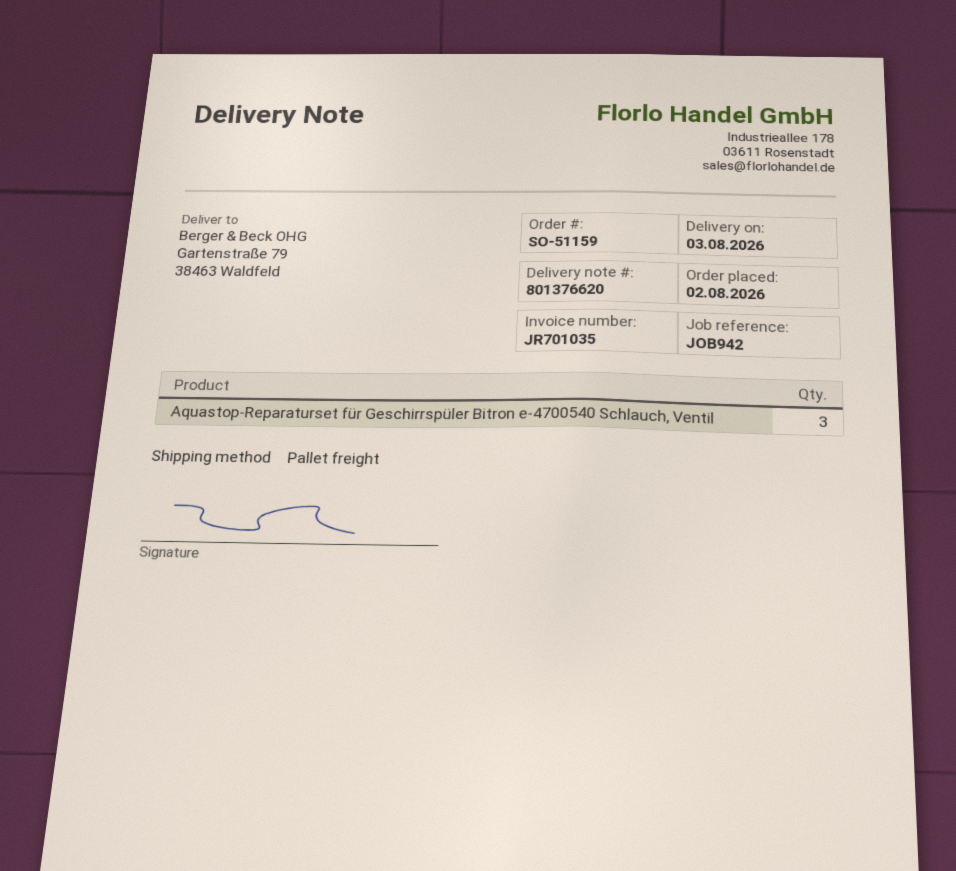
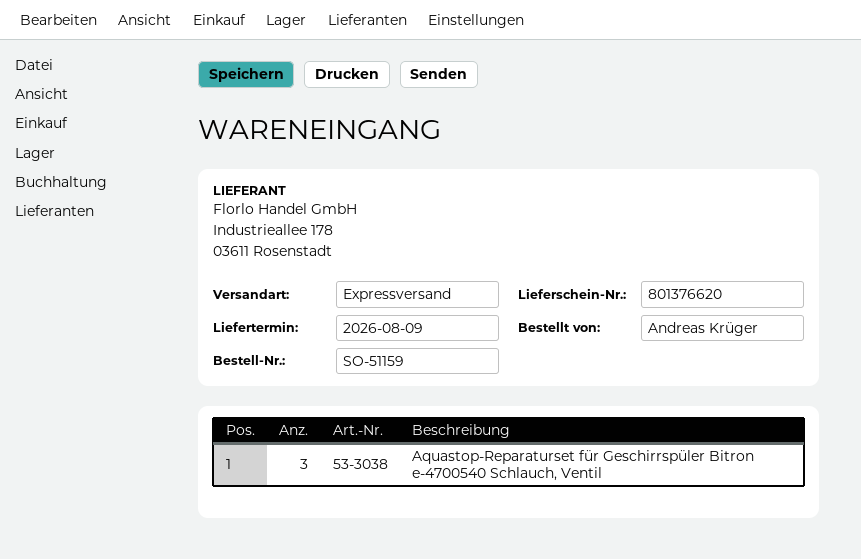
delivery date: 2026-08-03 -> 2026-08-09
shipping method: pallet freight -> express

